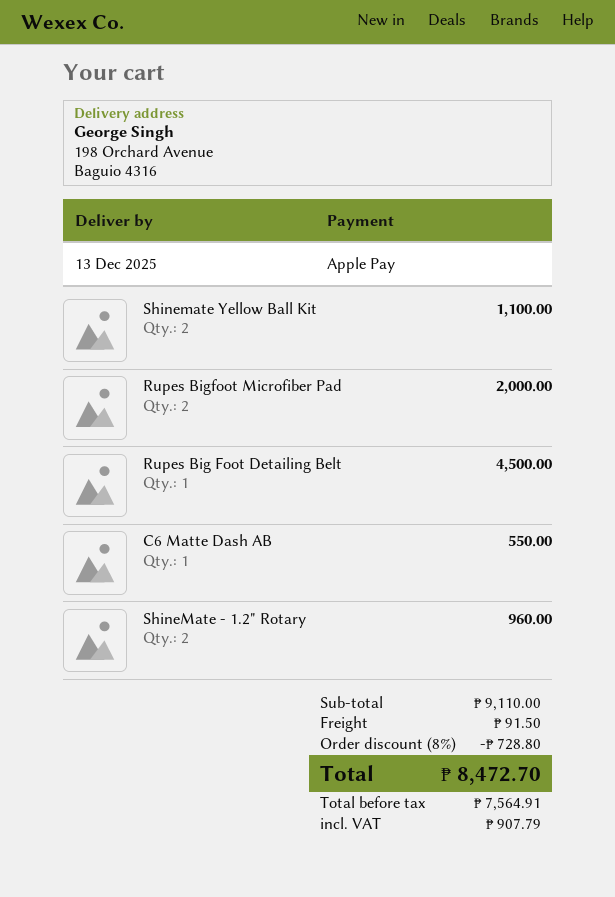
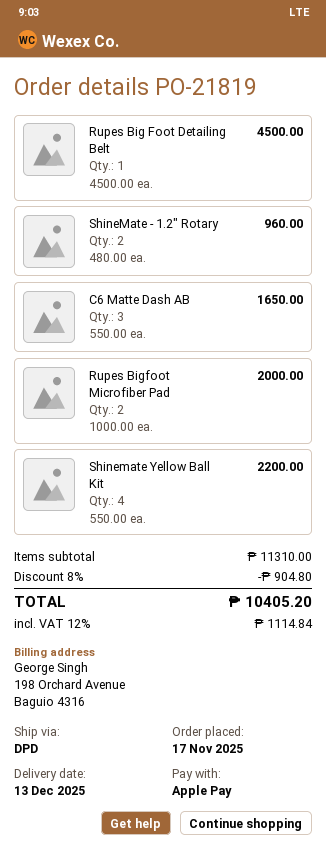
Shinemate Yellow Ball Kit: 2 for 1100.00 -> 4 for 2200.00
C6 Matte Dash AB: 1 for 550.00 -> 3 for 1650.00
subtotal: 9110.00 -> 11310.00
discount: 8% = 728.80 -> 8% = 904.80
shipping: 91.50 -> none
tax: 907.79 -> 1114.84
total: 8472.70 -> 10405.20

